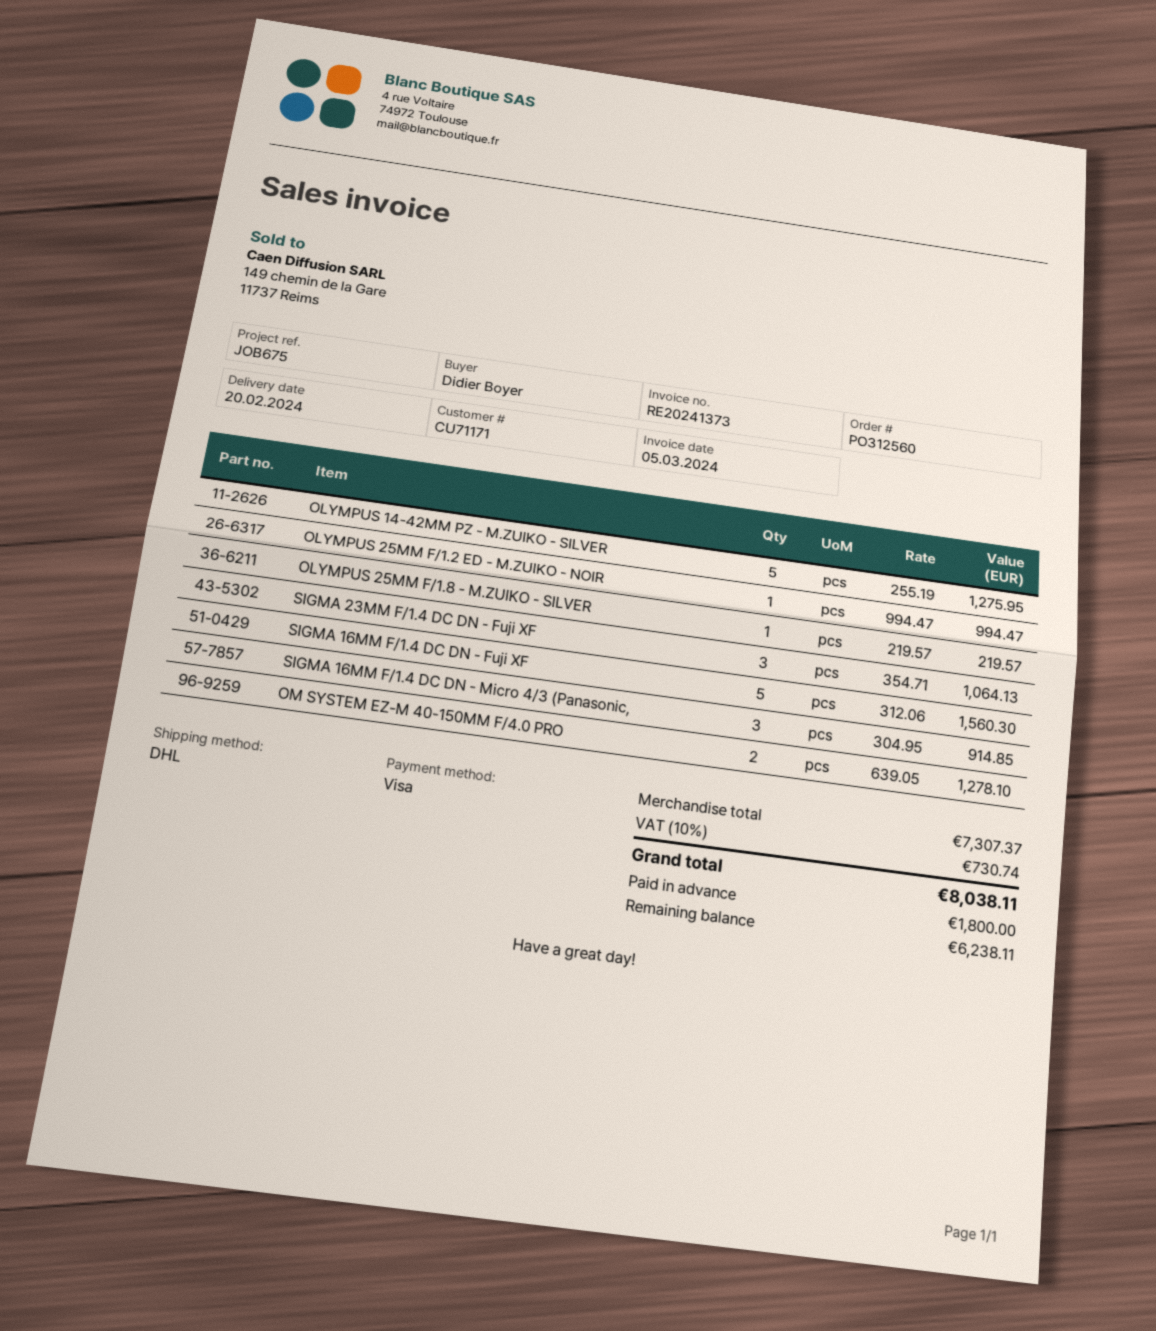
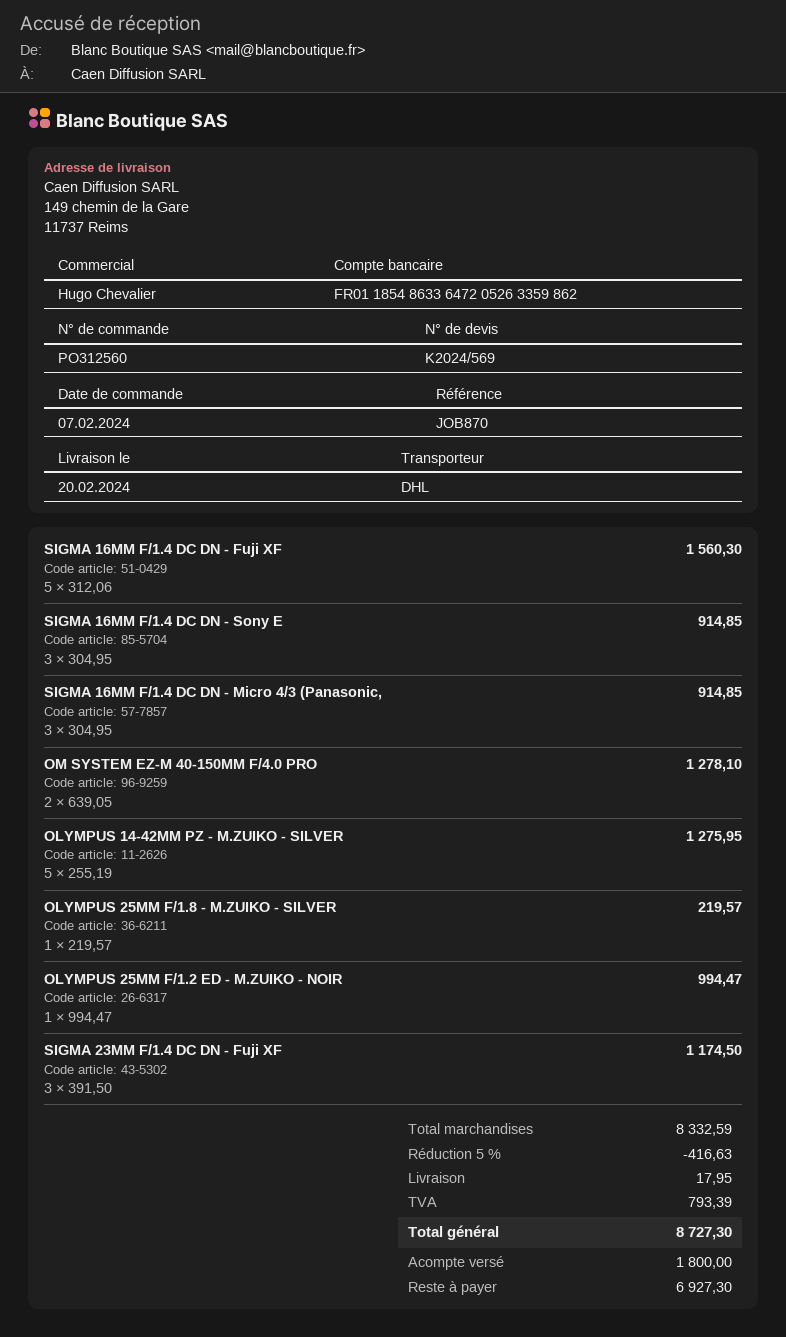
reference: JOB675 -> JOB870
SIGMA 23MM F/1.4 DC DN - Fuji XF: 3 x 354.71 = 1064.13 -> 3 x 391.50 = 1174.50
SIGMA 16MM F/1.4 DC DN - Sony E: none -> 3 x 304.95 = 914.85
subtotal: 7307.37 -> 8332.59
discount: none -> 5% = 416.63
shipping: none -> 17.95
tax: 730.74 -> 793.39
total: 8038.11 -> 8727.30
balance: 6238.11 -> 6927.30

